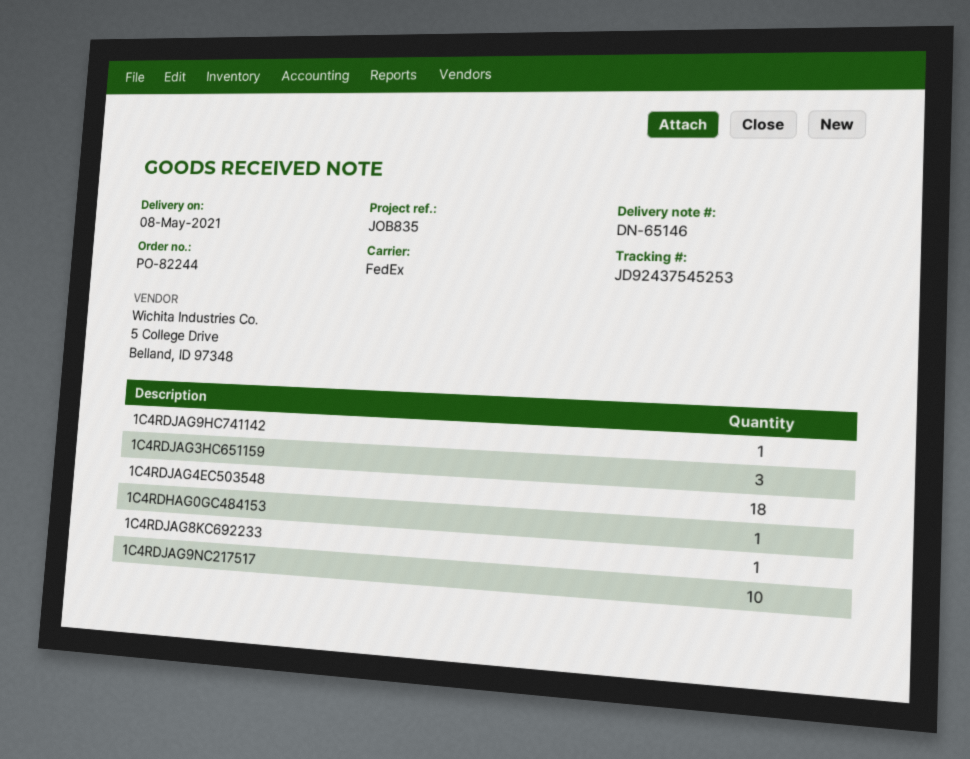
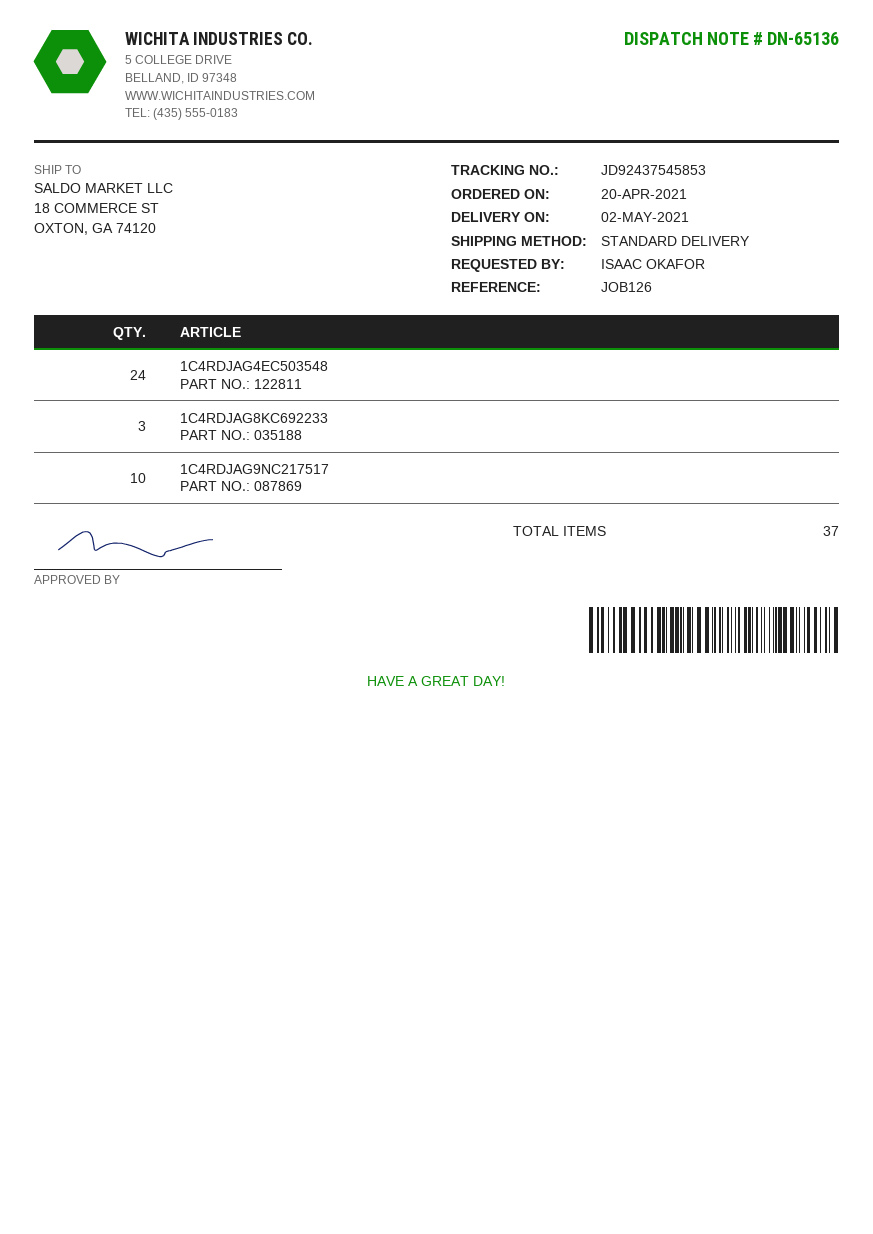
delivery note number: DN-65146 -> DN-65136
delivery date: 2021-05-08 -> 2021-05-02
reference: JOB835 -> JOB126
shipping method: FedEx -> standard
tracking number: JD92437545253 -> JD92437545853
1C4RDJAG9HC741142: 1 -> none
1C4RDJAG3HC651159: 3 -> none
1C4RDJAG4EC503548: 18 -> 24
1C4RDHAG0GC484153: 1 -> none
1C4RDJAG8KC692233: 1 -> 3

